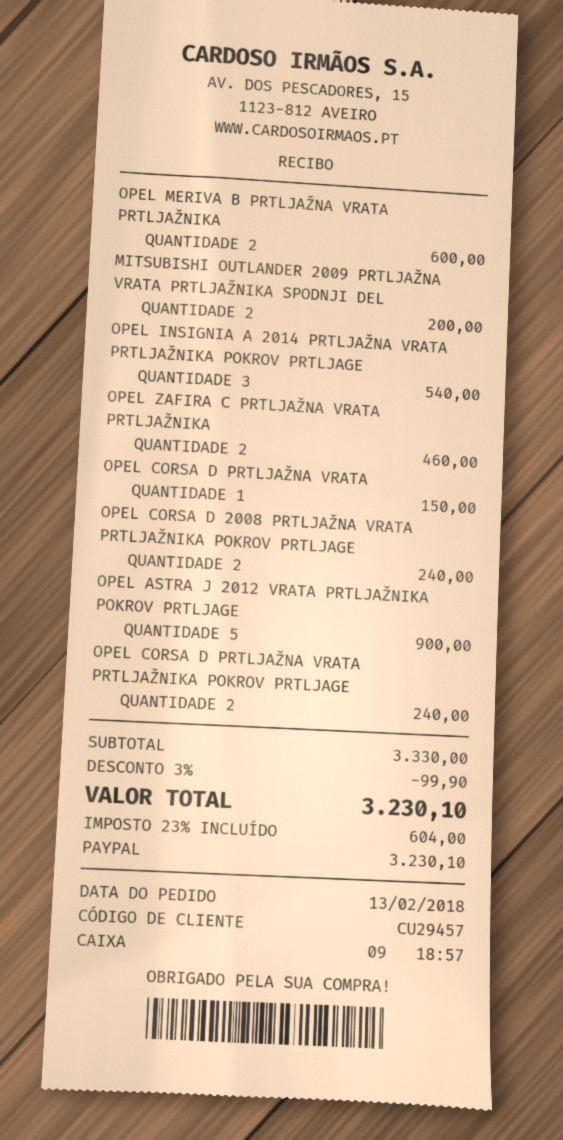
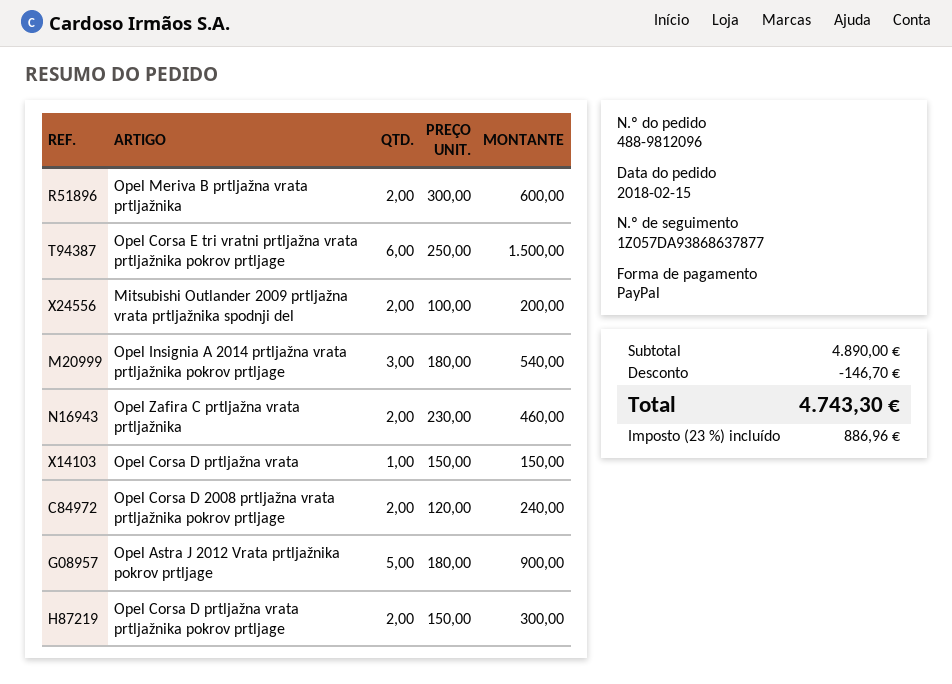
order date: 2018-02-13 -> 2018-02-15
OPEL CORSA D PRTLJAŽNA VRATA PRTLJAŽNIKA POKROV PRTLJAGE: 2 for 240.00 -> 2 for 300.00
Opel Corsa E tri vratni prtljažna vrata prtljažnika pokrov prtljage: none -> 6 for 1500.00
subtotal: 3330.00 -> 4890.00
discount: 99.90 -> 146.70
tax: 23% = 604.00 -> 23% = 886.96
total: 3230.10 -> 4743.30

